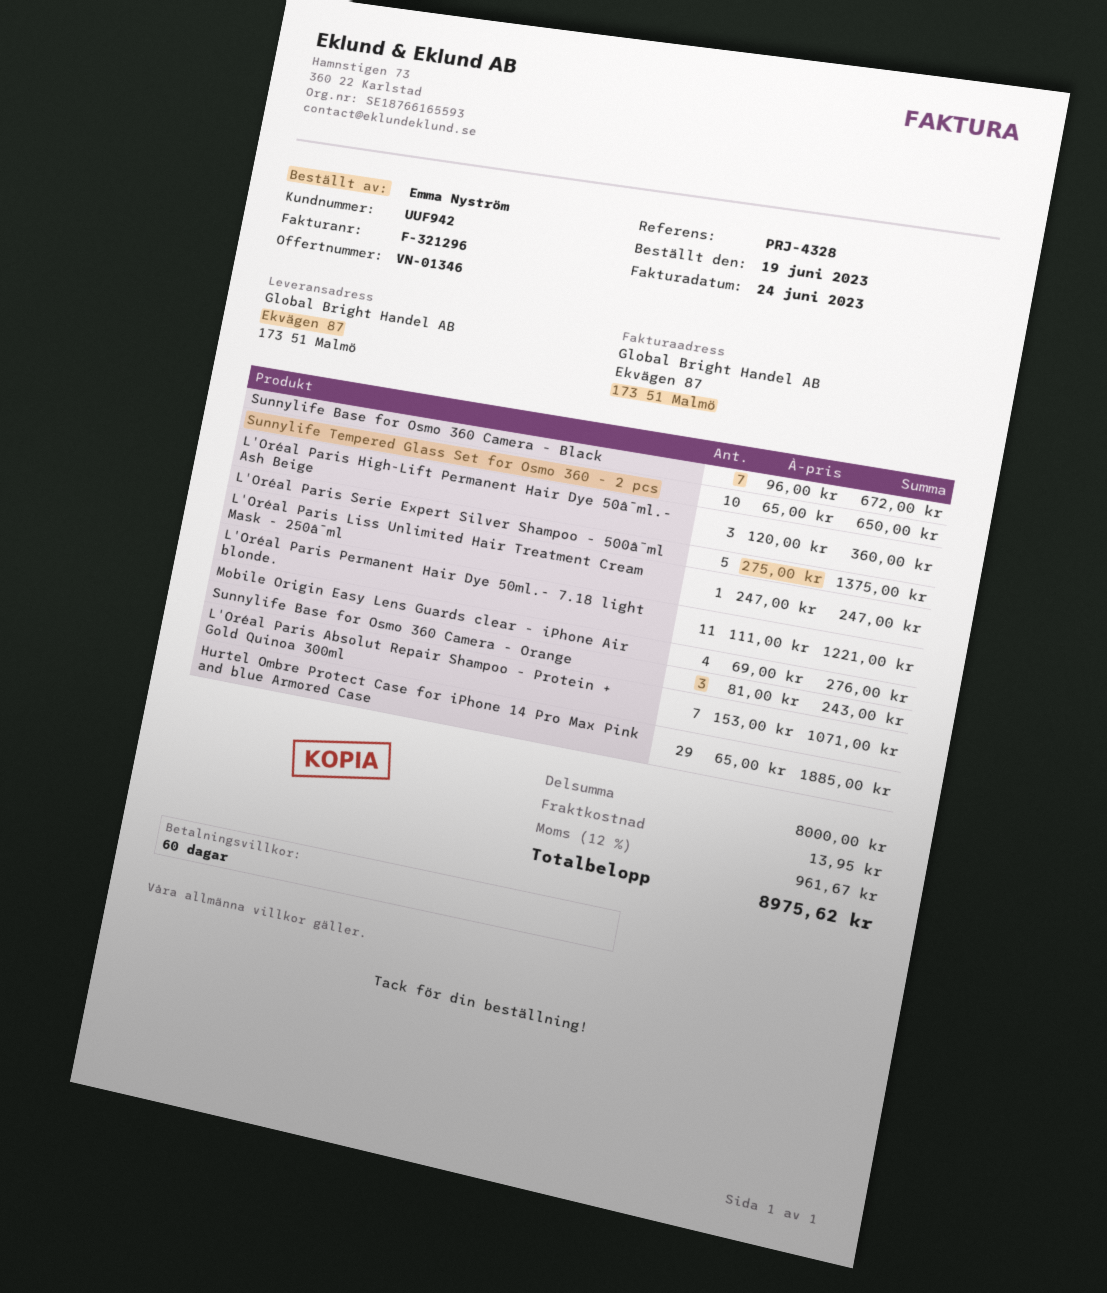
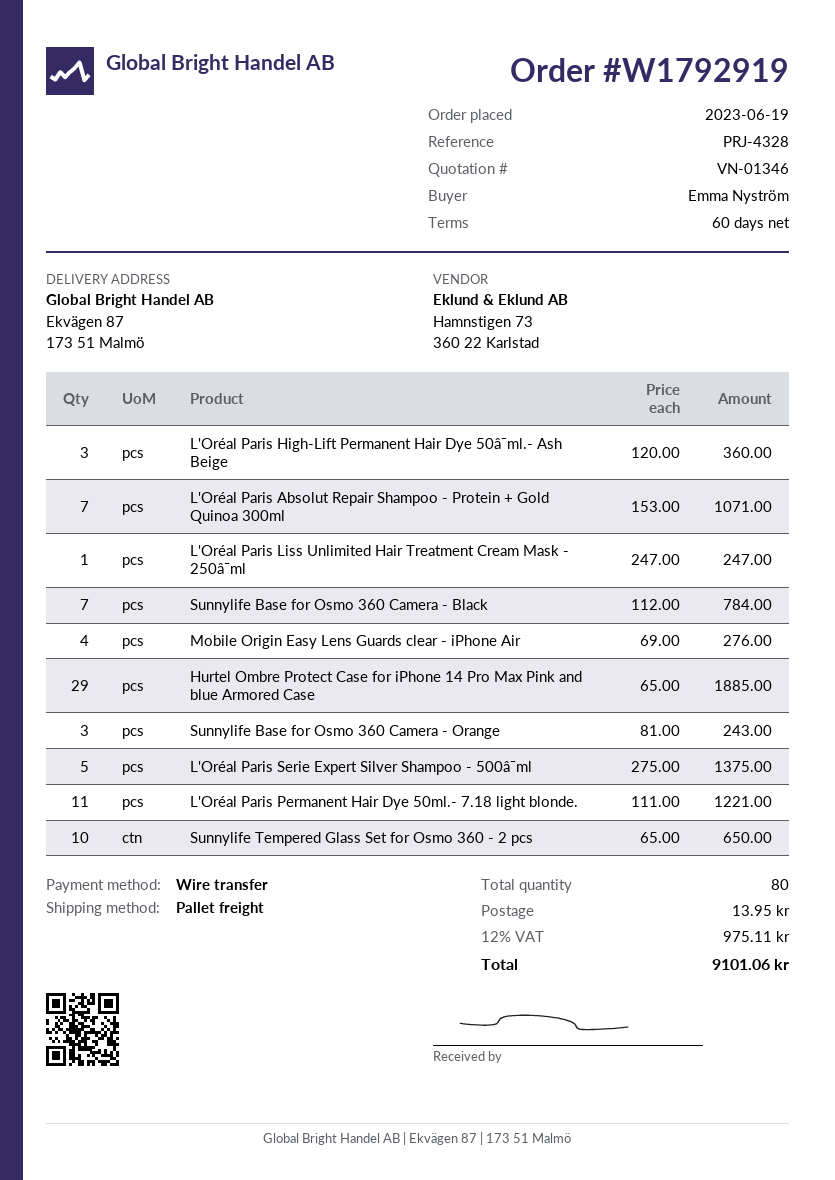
Sunnylife Base for Osmo 360 Camera - Black: 7 x 96.00 = 672.00 -> 7 x 112.00 = 784.00
tax: 12% = 961.67 -> 12% = 975.11
total: 8975.62 -> 9101.06

